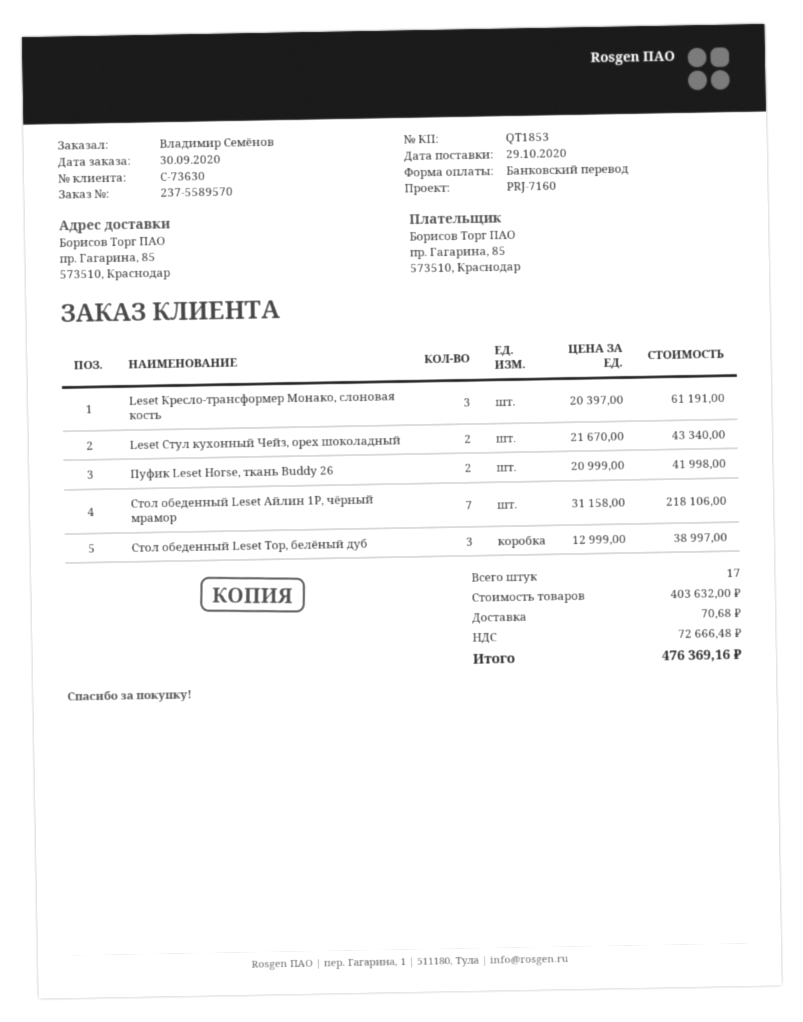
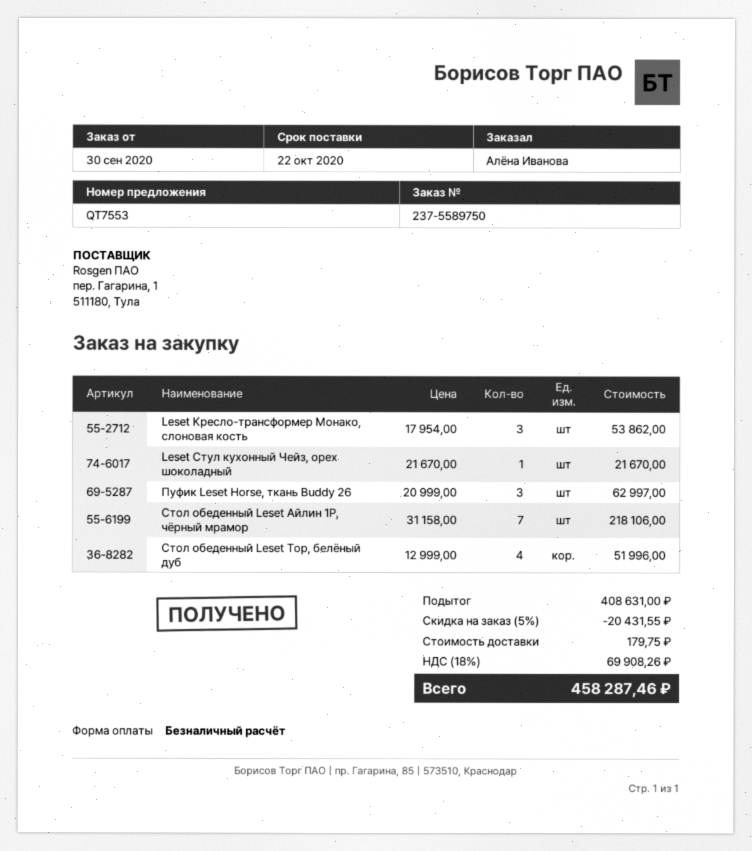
quote number: QT1853 -> QT7553
order number: 237-5589570 -> 237-5589750
delivery date: 2020-10-29 -> 2020-10-22
ordered by: Владимир Семёнов -> Алёна Иванова
Leset Кресло-трансформер Монако, слоновая кость: 3 x 20397.00 = 61191.00 -> 3 x 17954.00 = 53862.00
Leset Стул кухонный Чейз, орех шоколадный: 2 x 21670.00 = 43340.00 -> 1 x 21670.00 = 21670.00
Пуфик Leset Horse, ткань Buddy 26: 2 x 20999.00 = 41998.00 -> 3 x 20999.00 = 62997.00
Стол обеденный Leset Тор, белёный дуб: 3 x 12999.00 = 38997.00 -> 4 x 12999.00 = 51996.00
subtotal: 403632.00 -> 408631.00
discount: none -> 5% = 20431.55
shipping: 70.68 -> 179.75
tax: 72666.48 -> 69908.26
total: 476369.16 -> 458287.46

